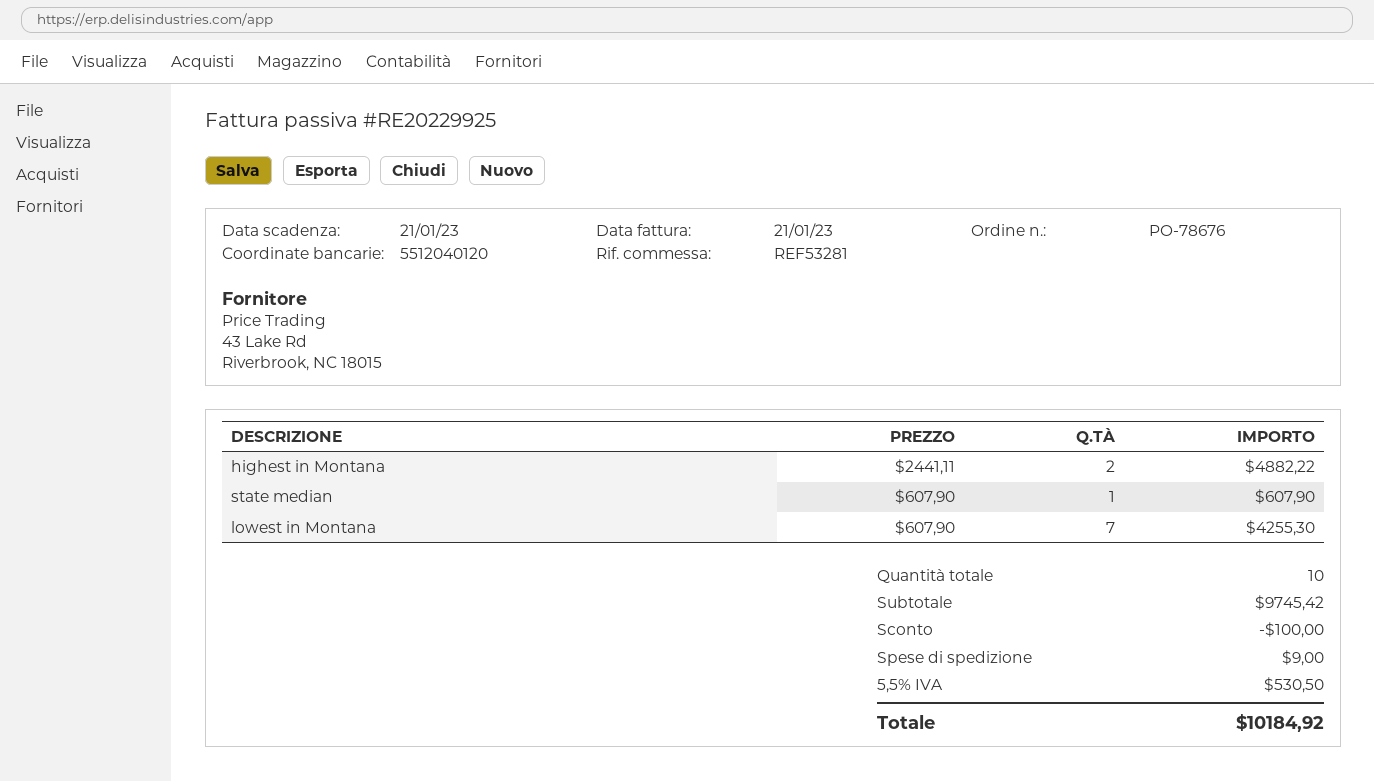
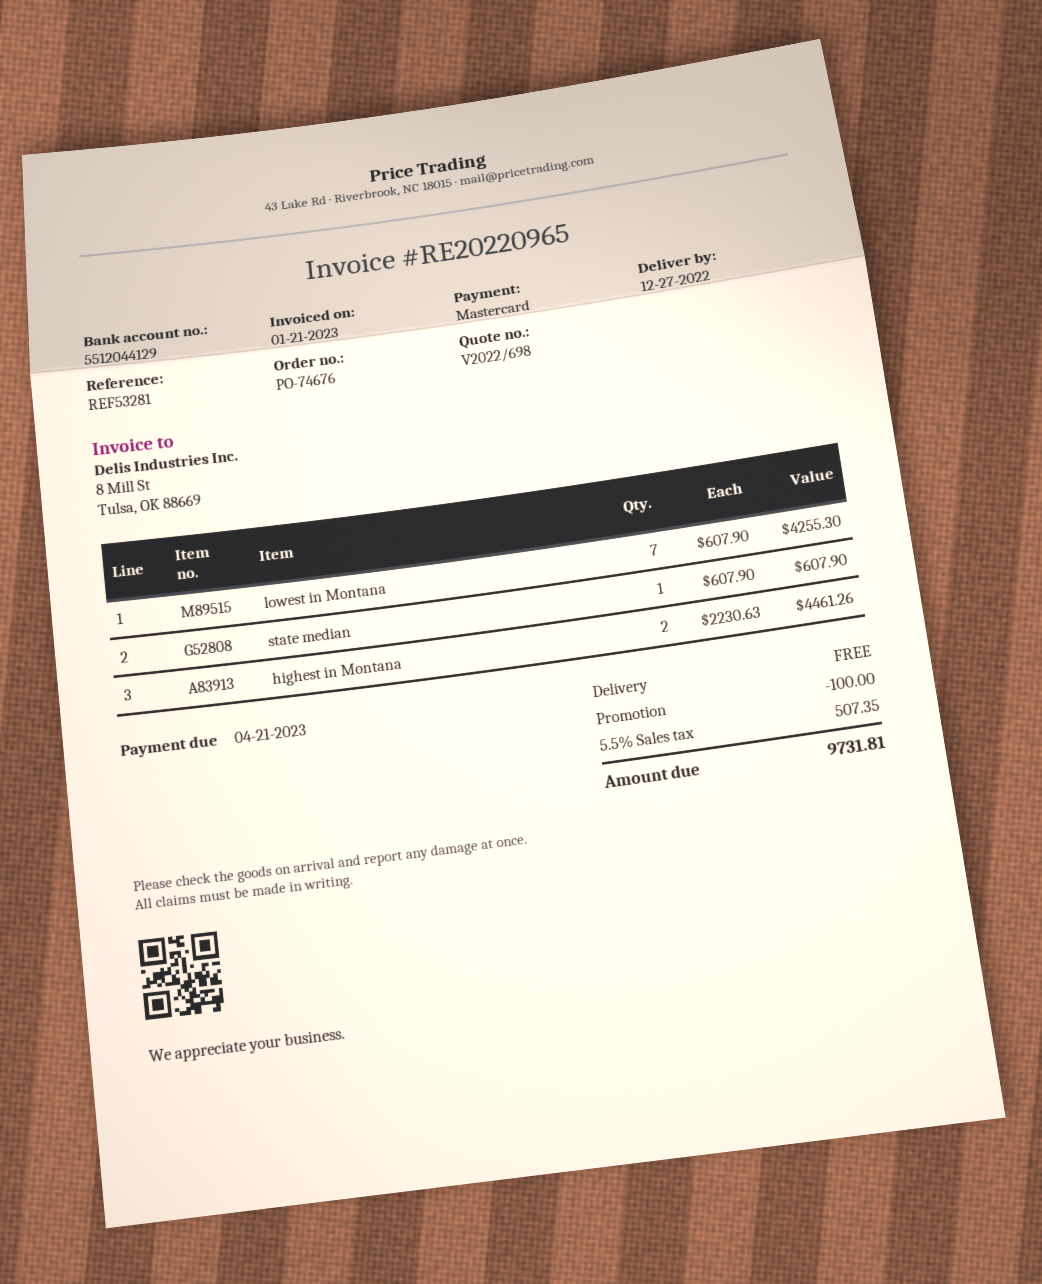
order number: PO-78676 -> PO-74676
invoice number: RE20229925 -> RE20220965
due date: 2023-01-21 -> 2023-04-21
bank account: 5512040120 -> 5512044129
highest in Montana: 2 x 2441.11 = 4882.22 -> 2 x 2230.63 = 4461.26
shipping: 9.00 -> 0.00
tax: 5.5% = 530.50 -> 5.5% = 507.35
total: 10184.92 -> 9731.81

